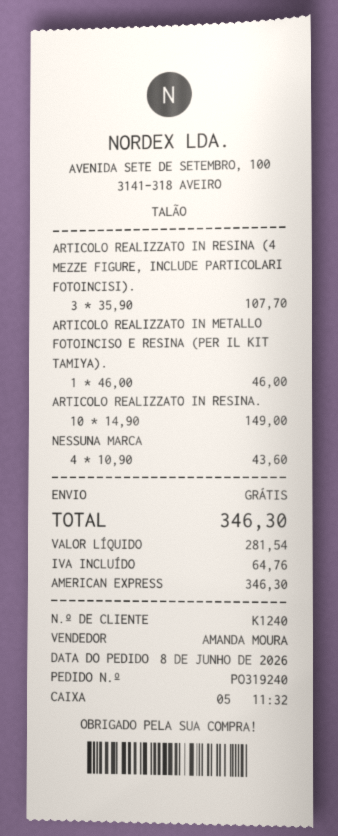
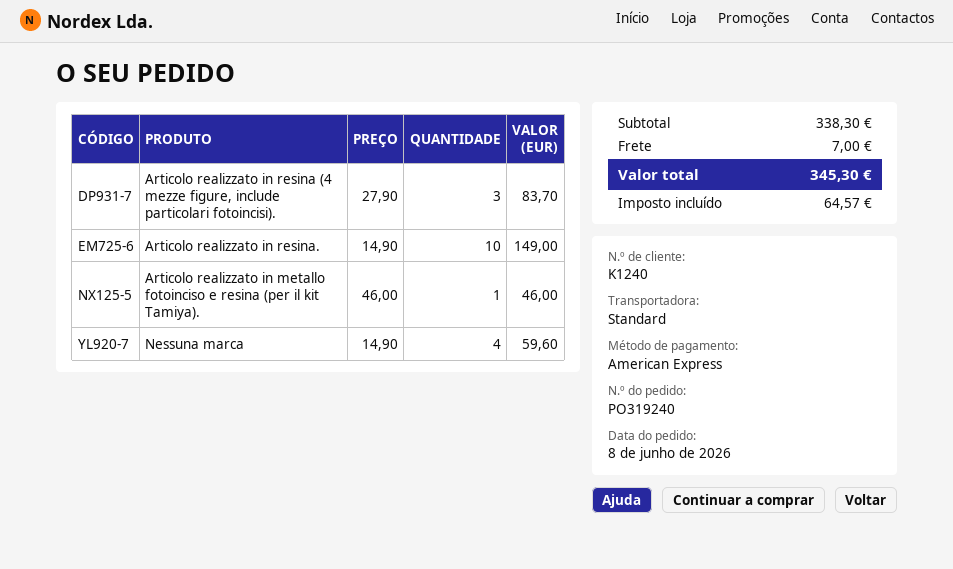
ARTICOLO REALIZZATO IN RESINA (4 MEZZE FIGURE, INCLUDE PARTICOLARI FOTOINCISI).: 3 x 35.90 = 107.70 -> 3 x 27.90 = 83.70
NESSUNA MARCA: 4 x 10.90 = 43.60 -> 4 x 14.90 = 59.60
shipping: 0.00 -> 7.00
tax: 64.76 -> 64.57
total: 346.30 -> 345.30

